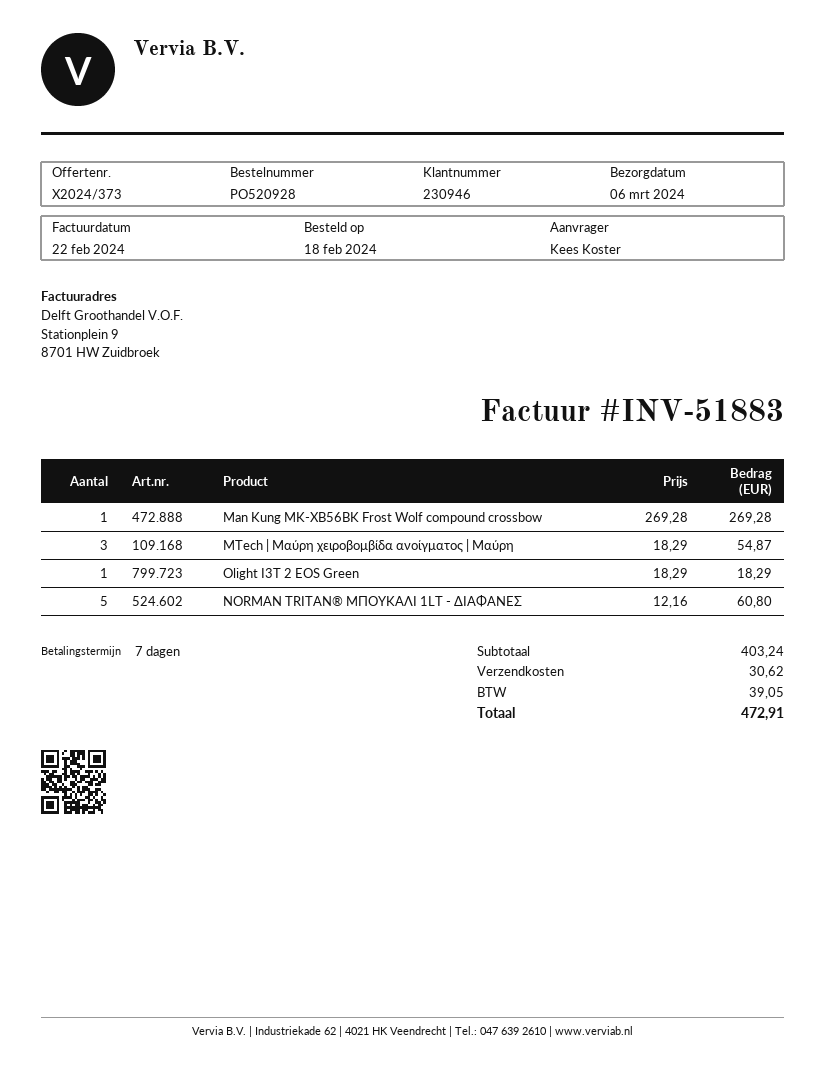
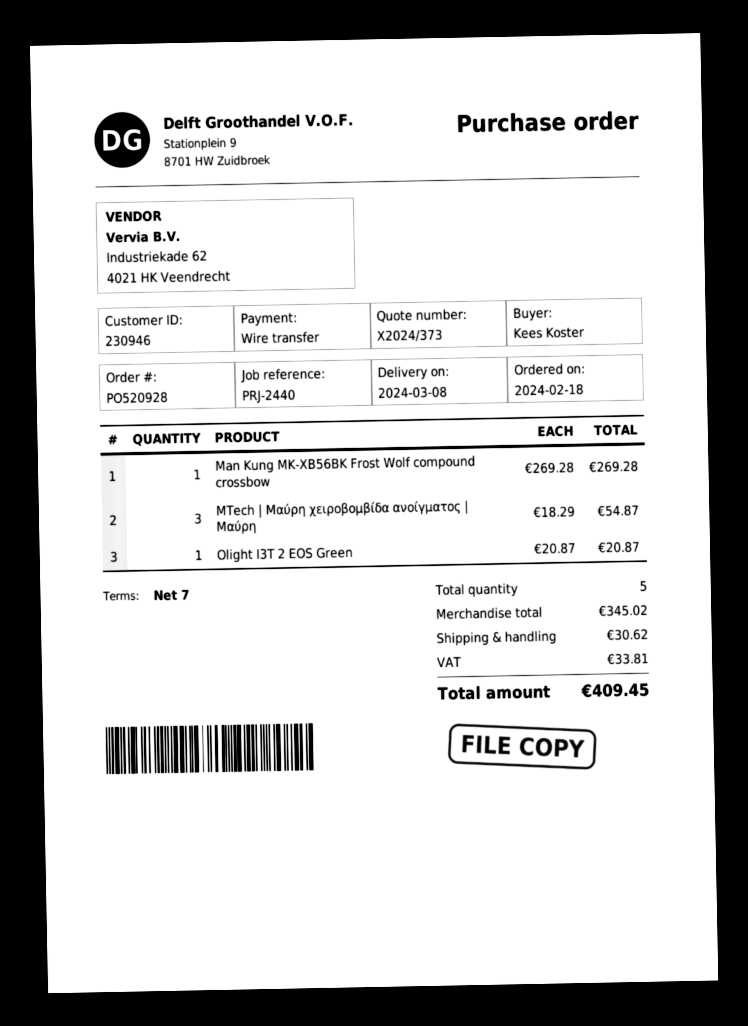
delivery date: 2024-03-06 -> 2024-03-08
Olight I3T 2 EOS Green: 1 x 18.29 = 18.29 -> 1 x 20.87 = 20.87
NORMAN TRITAN® ΜΠΟΥΚΑΛΙ 1LT - ΔΙΑΦΑΝΕΣ: 5 x 12.16 = 60.80 -> none
subtotal: 403.24 -> 345.02
tax: 39.05 -> 33.81
total: 472.91 -> 409.45

